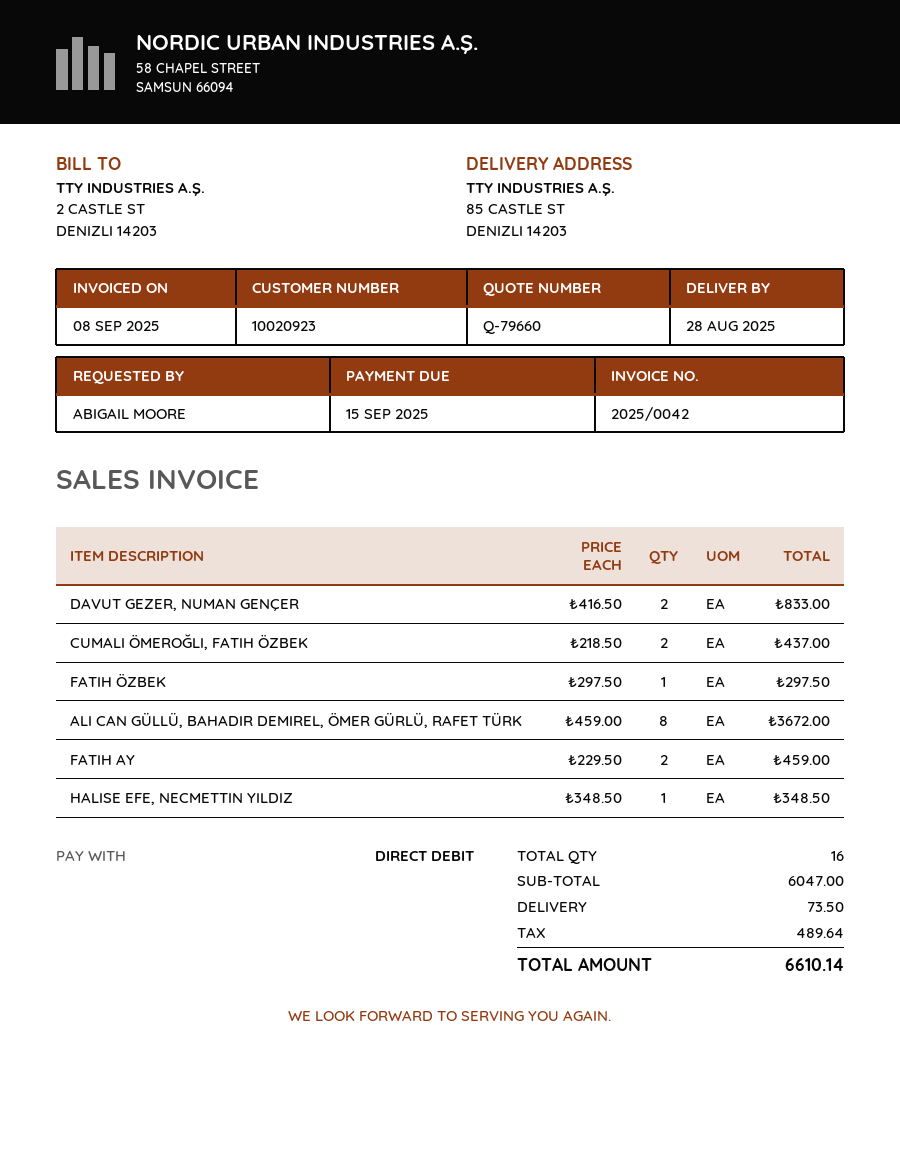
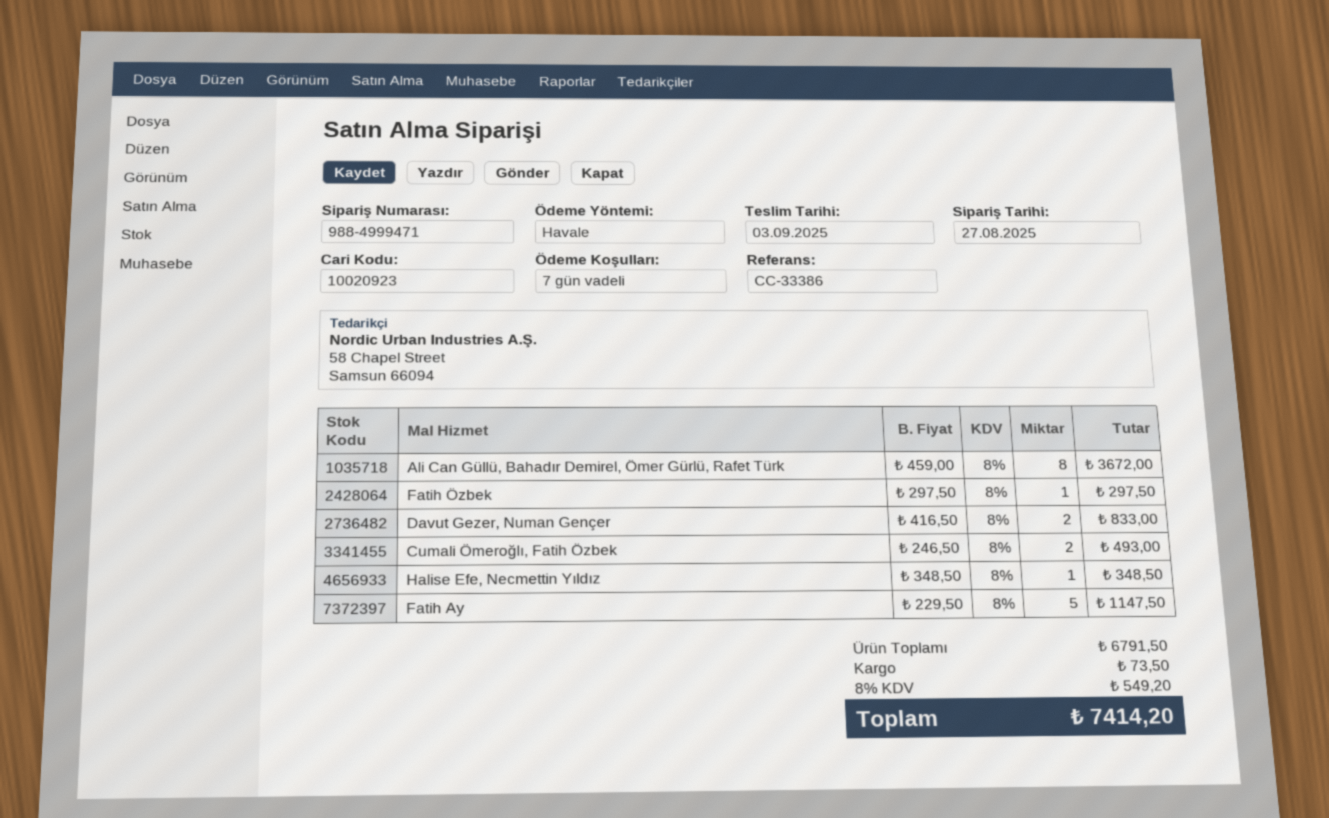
delivery date: 2025-08-28 -> 2025-09-03
payment method: direct debit -> bank transfer
CUMALI ÖMEROĞLI, FATIH ÖZBEK: 2 x 218.50 = 437.00 -> 2 x 246.50 = 493.00
FATIH AY: 2 x 229.50 = 459.00 -> 5 x 229.50 = 1147.50
subtotal: 6047.00 -> 6791.50
tax: 489.64 -> 549.20
total: 6610.14 -> 7414.20

